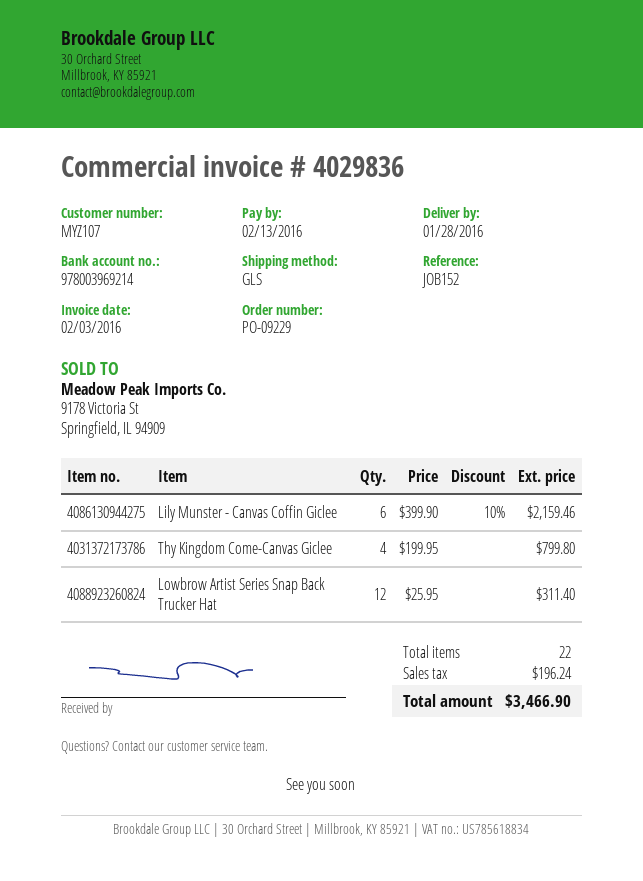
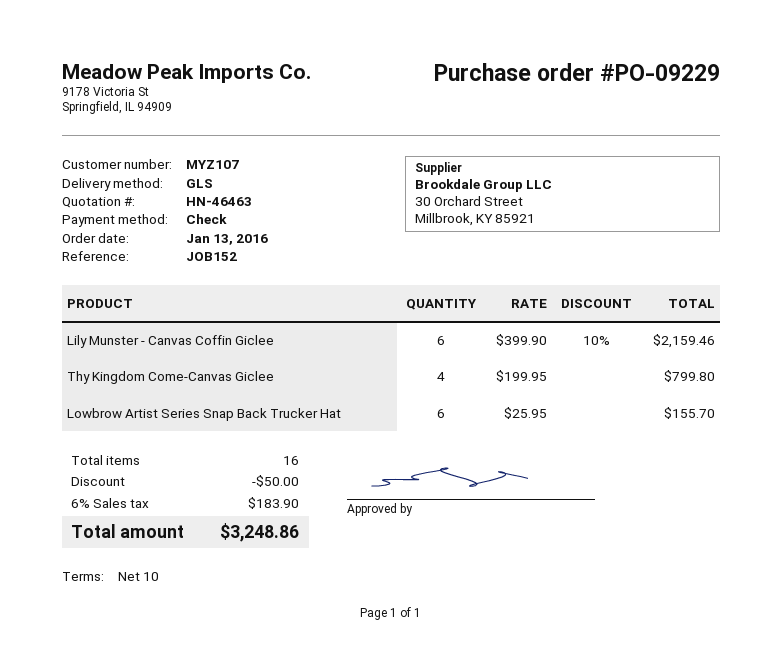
Lowbrow Artist Series Snap Back Trucker Hat: 12 x 25.95 = 311.40 -> 6 x 25.95 = 155.70
total quantity: 22 -> 16
discount: none -> 50.00
tax: 196.24 -> 183.90
total: 3466.90 -> 3248.86

